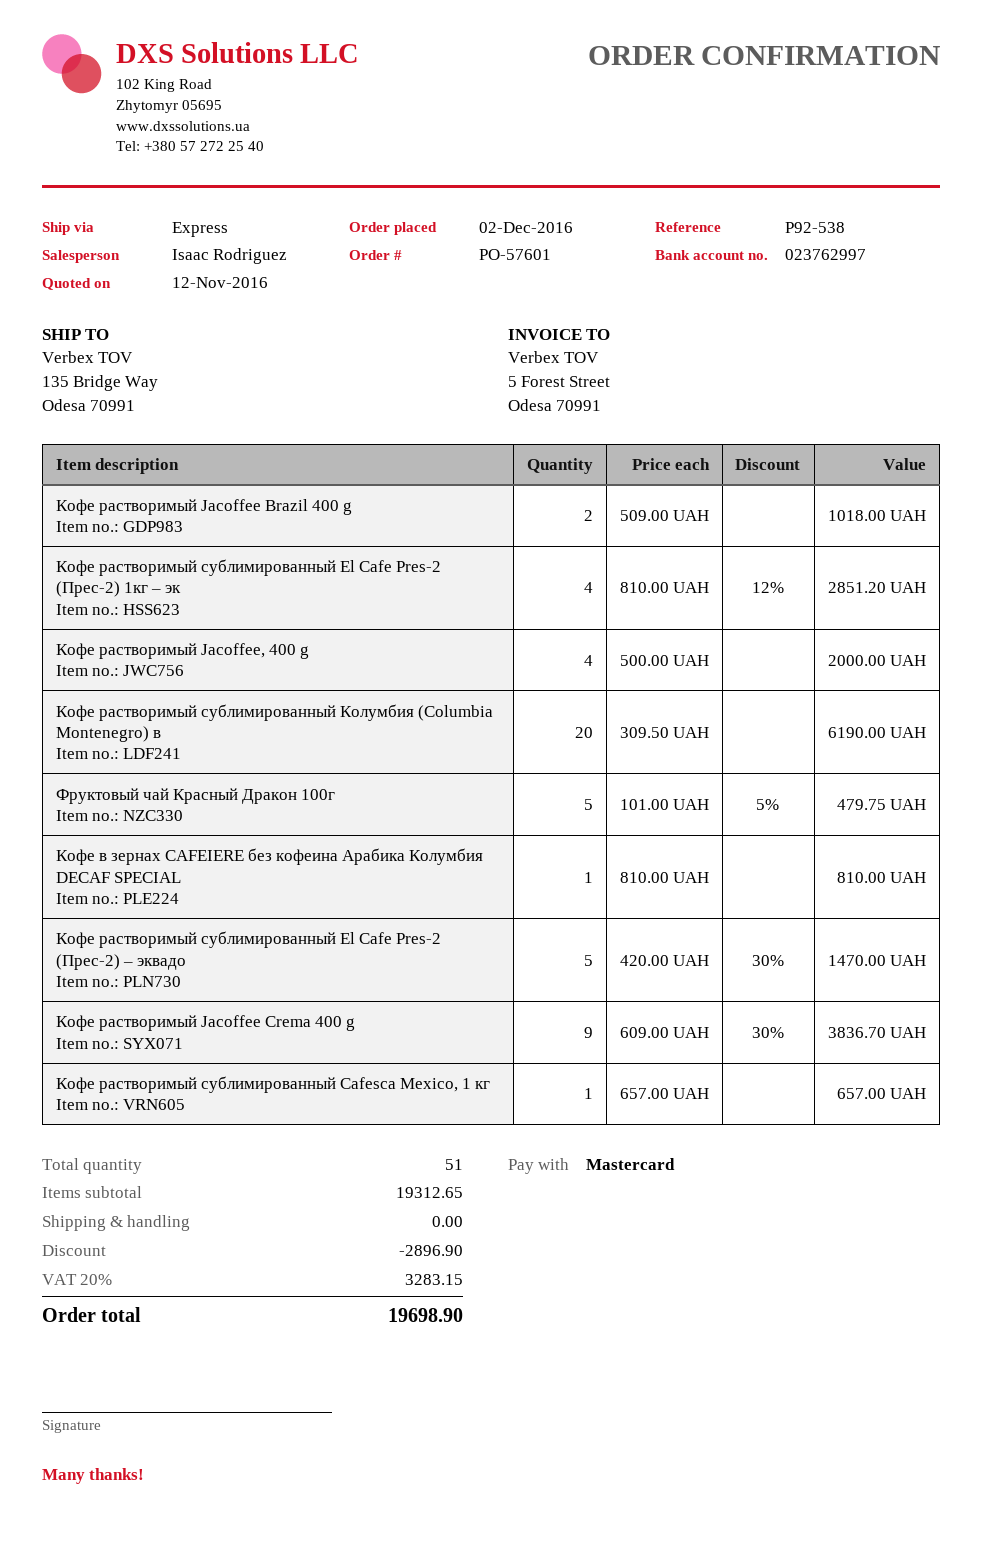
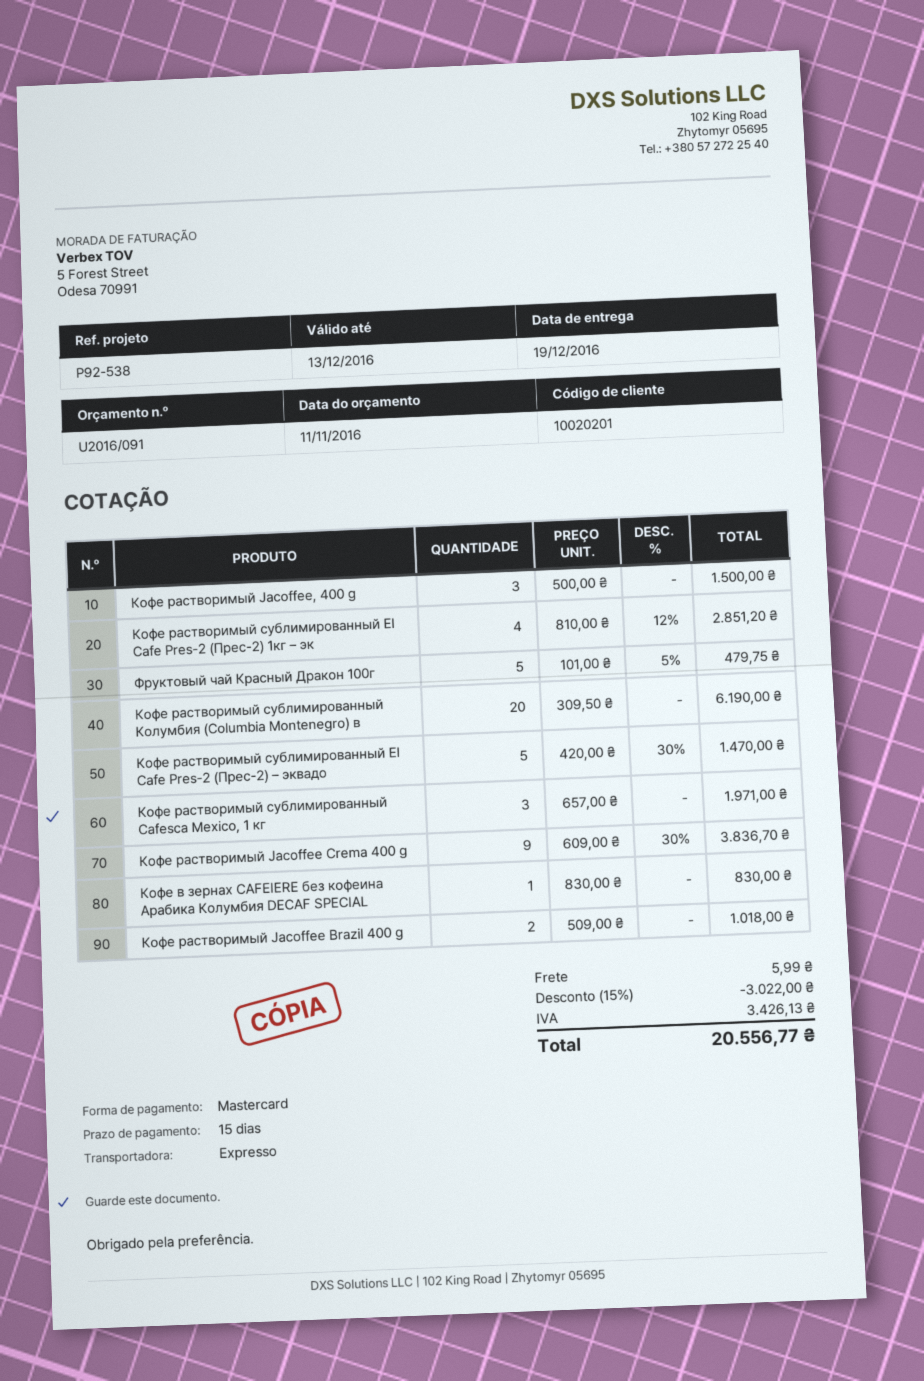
quote date: 2016-11-12 -> 2016-11-11
Кофе растворимый Jacoffee, 400 g: 4 x 500.00 = 2000.00 -> 3 x 500.00 = 1500.00
Кофе в зернах CAFEIERE без кофеина Арабика Колумбия DECAF SPECIAL: 1 x 810.00 = 810.00 -> 1 x 830.00 = 830.00
Кофе растворимый сублимированный Cafesca Mexico, 1 кг: 1 x 657.00 = 657.00 -> 3 x 657.00 = 1971.00
discount: 2896.90 -> 3022.00
shipping: 0.00 -> 5.99
tax: 3283.15 -> 3426.13
total: 19698.90 -> 20556.77

